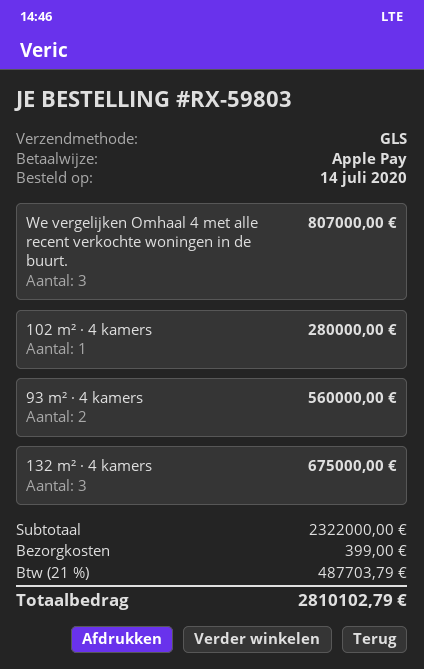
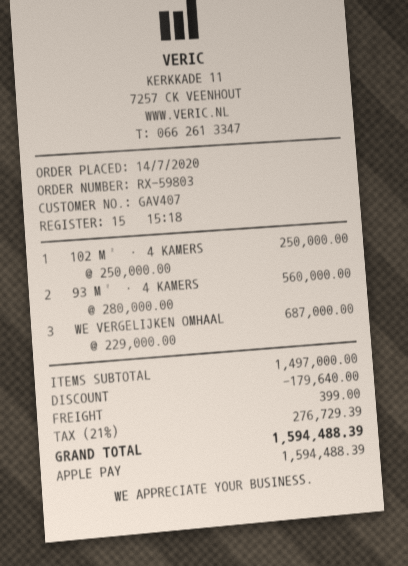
We vergelijken Omhaal 4 met alle recent verkochte woningen in de buurt.: 3 for 807000.00 -> 3 for 687000.00
102 m² · 4 kamers: 1 for 280000.00 -> 1 for 250000.00
132 m² · 4 kamers: 3 for 675000.00 -> none
subtotal: 2322000.00 -> 1497000.00
discount: none -> 179640.00
tax: 21% = 487703.79 -> 21% = 276729.39
total: 2810102.79 -> 1594488.39

